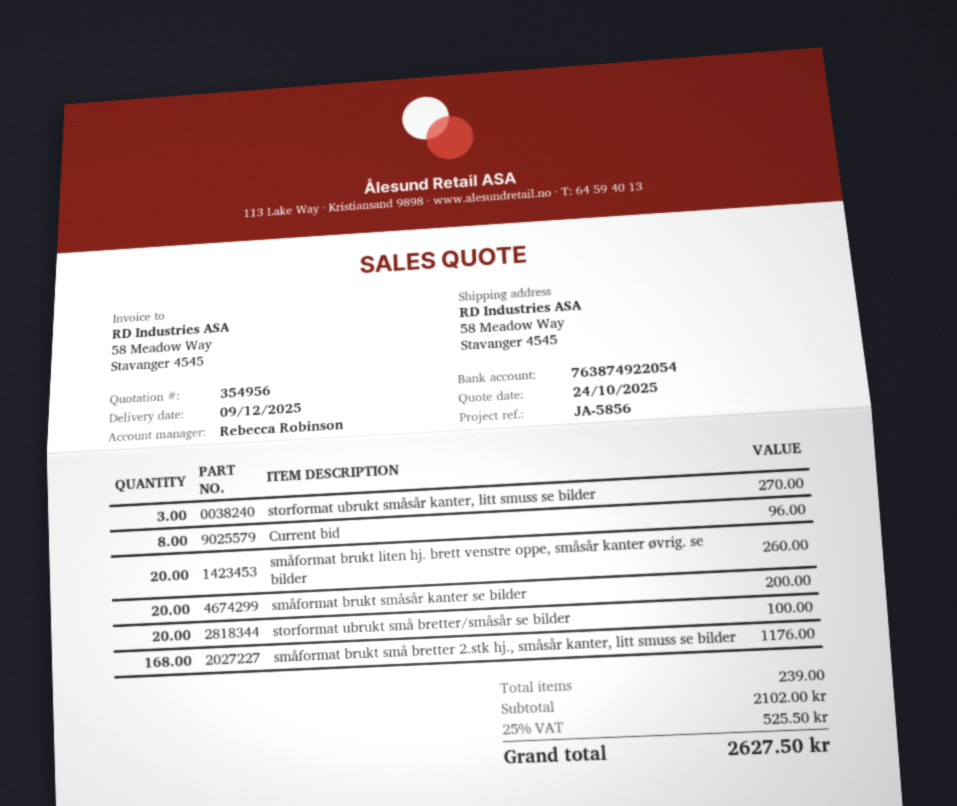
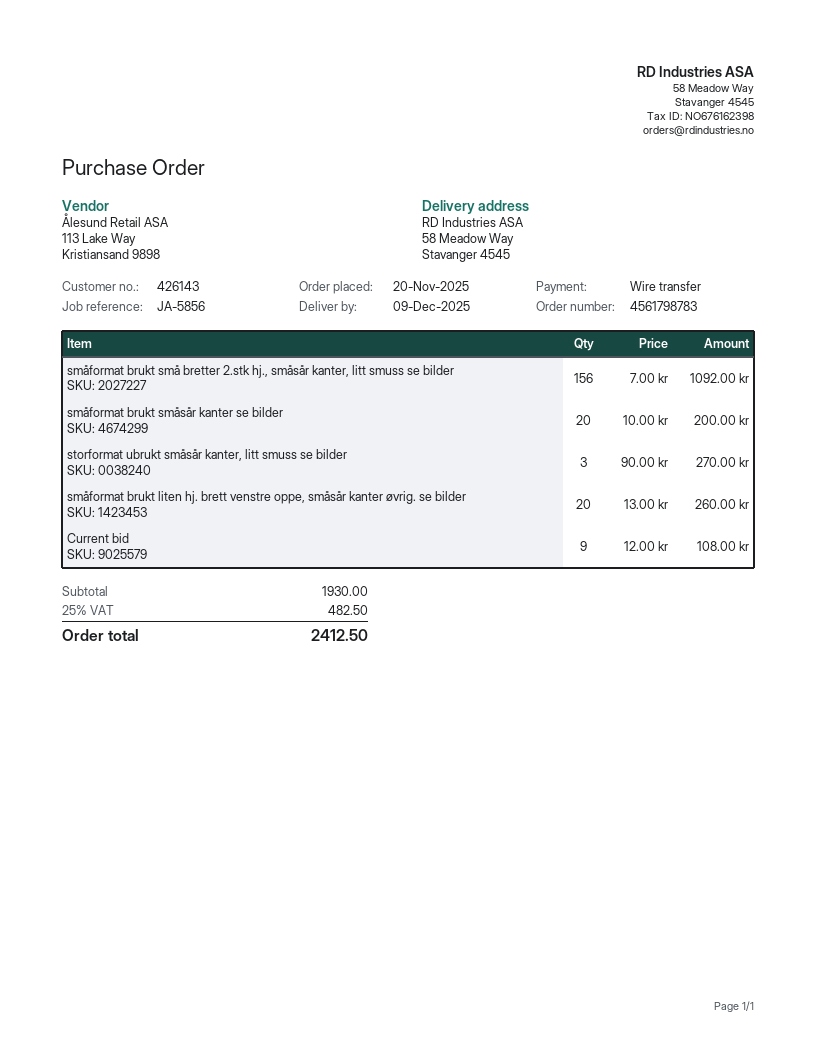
Current bid: 8 for 96.00 -> 9 for 108.00
storformat ubrukt små bretter/småsår se bilder: 20 for 100.00 -> none
småformat brukt små bretter 2.stk hj., småsår kanter, litt smuss se bilder: 168 for 1176.00 -> 156 for 1092.00
subtotal: 2102.00 -> 1930.00
tax: 25% = 525.50 -> 25% = 482.50
total: 2627.50 -> 2412.50

